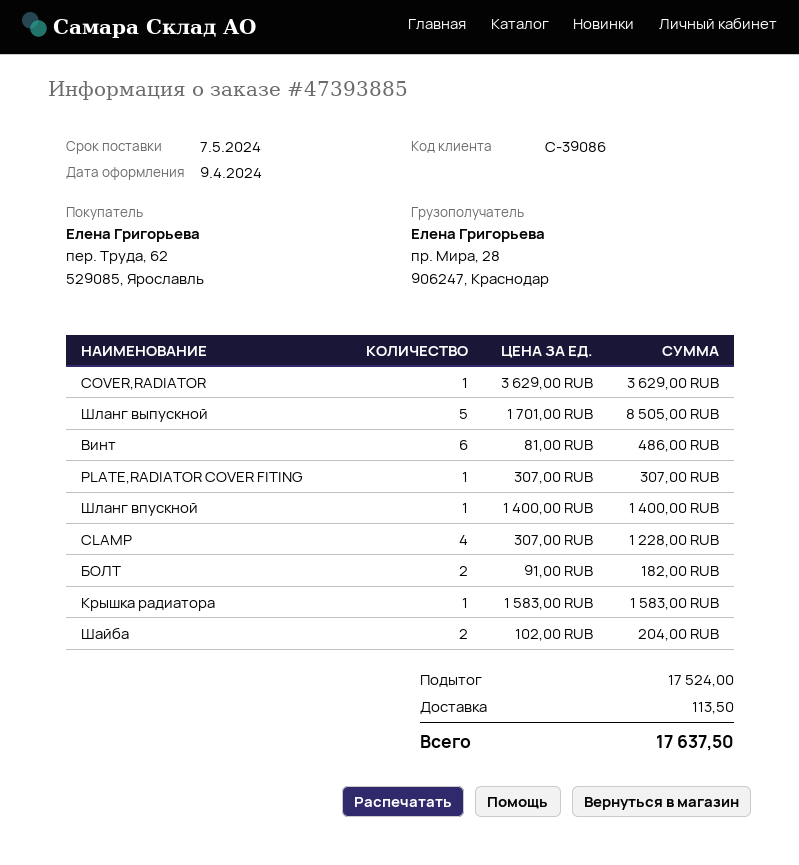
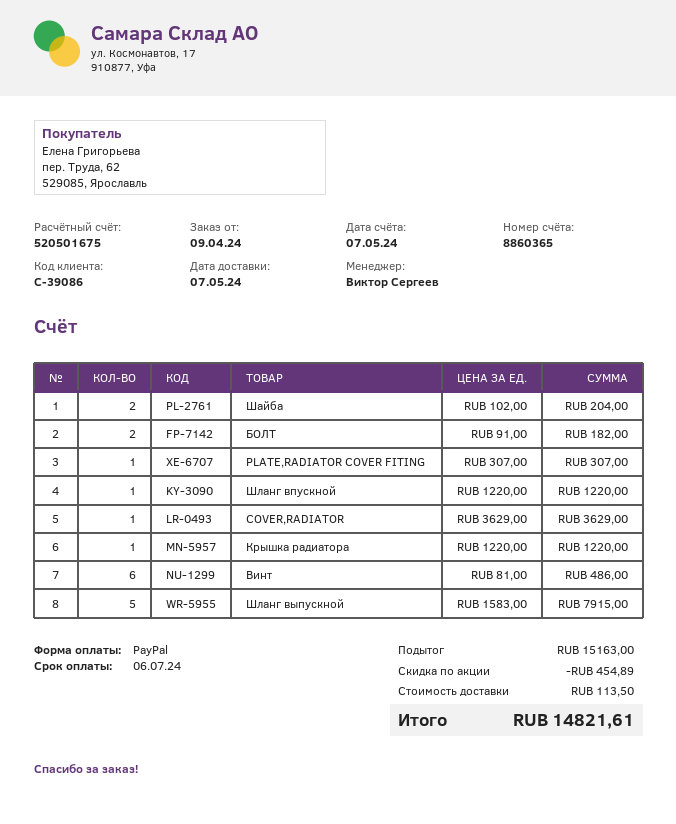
Шланг выпускной: 5 x 1701.00 = 8505.00 -> 5 x 1583.00 = 7915.00
Шланг впускной: 1 x 1400.00 = 1400.00 -> 1 x 1220.00 = 1220.00
CLAMP: 4 x 307.00 = 1228.00 -> none
Крышка радиатора: 1 x 1583.00 = 1583.00 -> 1 x 1220.00 = 1220.00
subtotal: 17524.00 -> 15163.00
discount: none -> 454.89
total: 17637.50 -> 14821.61

